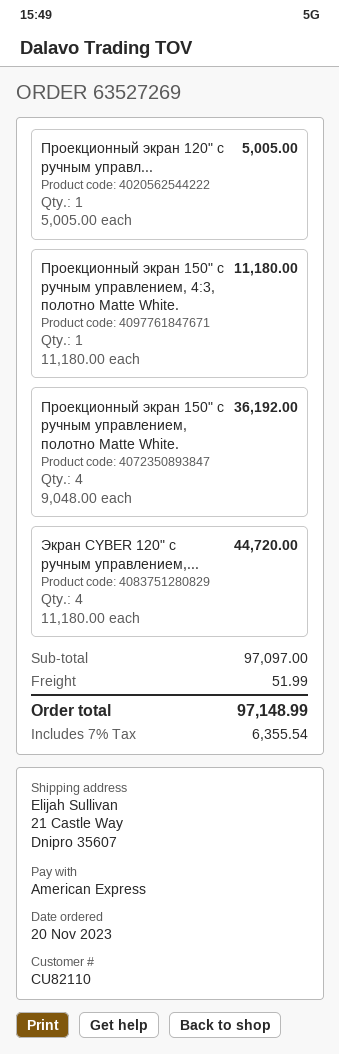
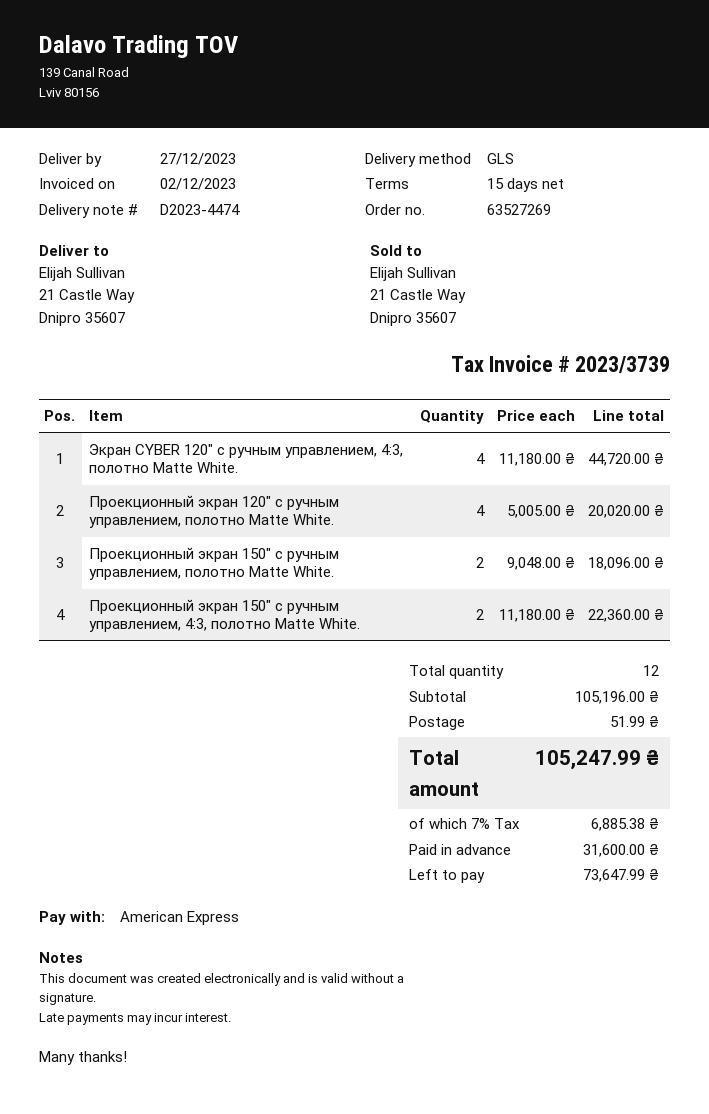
Проекционный экран 120" с ручным управл...: 1 x 5005.00 = 5005.00 -> 4 x 5005.00 = 20020.00
Проекционный экран 150" с ручным управлением, 4:3, полотно Matte White.: 1 x 11180.00 = 11180.00 -> 2 x 11180.00 = 22360.00
Проекционный экран 150" с ручным управлением, полотно Matte White.: 4 x 9048.00 = 36192.00 -> 2 x 9048.00 = 18096.00
subtotal: 97097.00 -> 105196.00
tax: 7% = 6355.54 -> 7% = 6885.38
total: 97148.99 -> 105247.99

